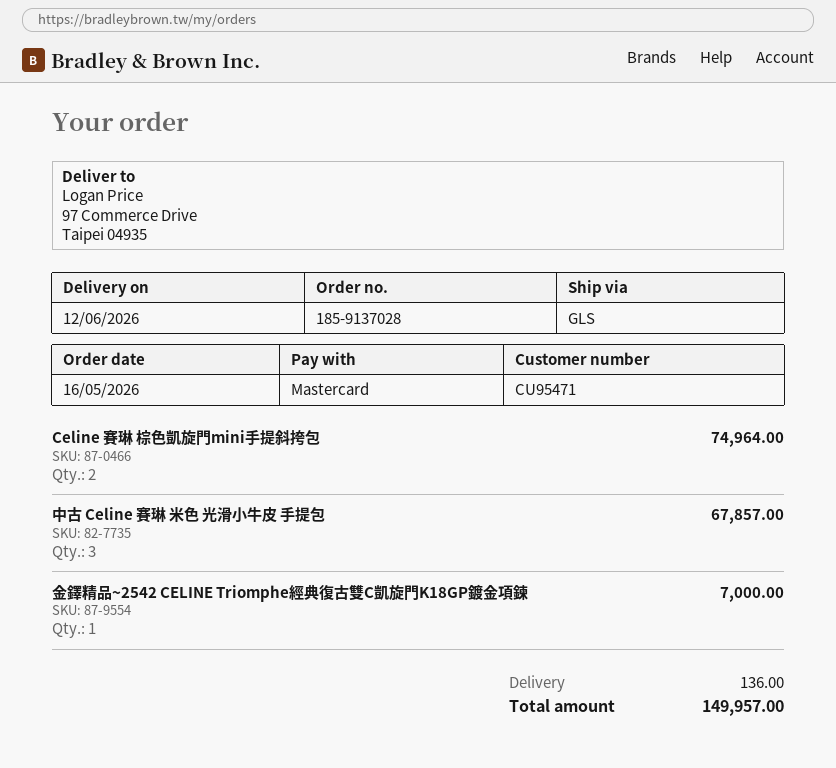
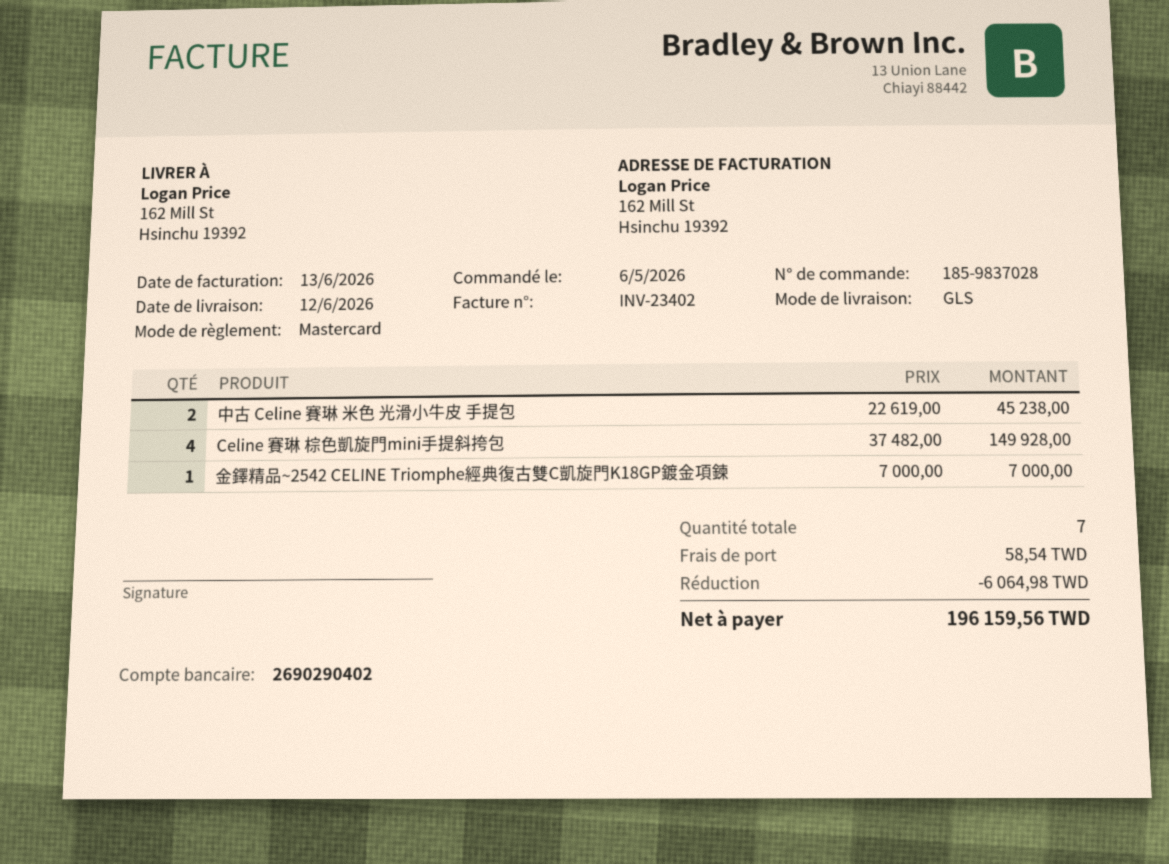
order number: 185-9137028 -> 185-9837028
order date: 2026-05-16 -> 2026-05-06
ship to: 97 Commerce Drive, Taipei 04935 -> 162 Mill St, Hsinchu 19392
Celine 賽琳 棕色凱旋門mini手提斜挎包: 2 for 74964.00 -> 4 for 149928.00
中古 Celine 賽琳 米色 光滑小牛皮 手提包: 3 for 67857.00 -> 2 for 45238.00
discount: none -> 6064.98
shipping: 136.00 -> 58.54
total: 149957.00 -> 196159.56

